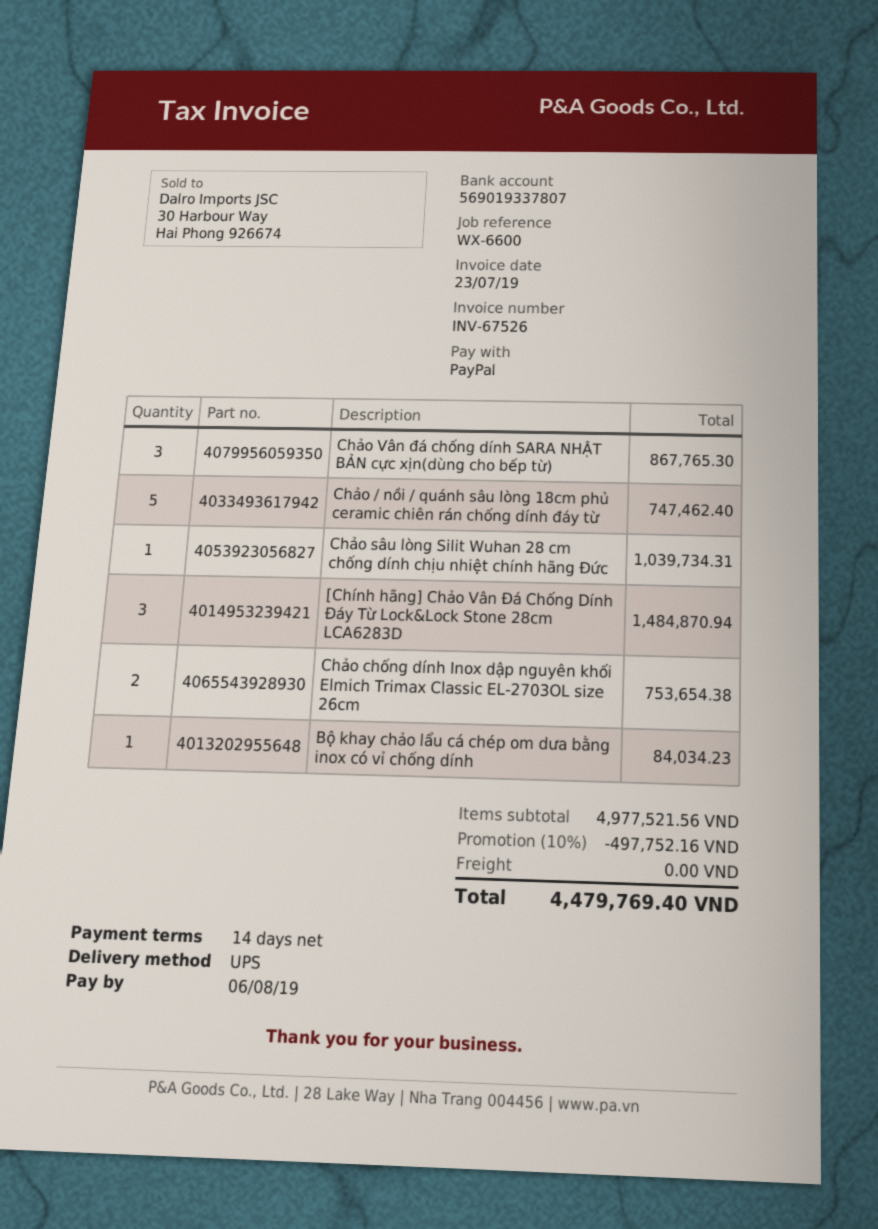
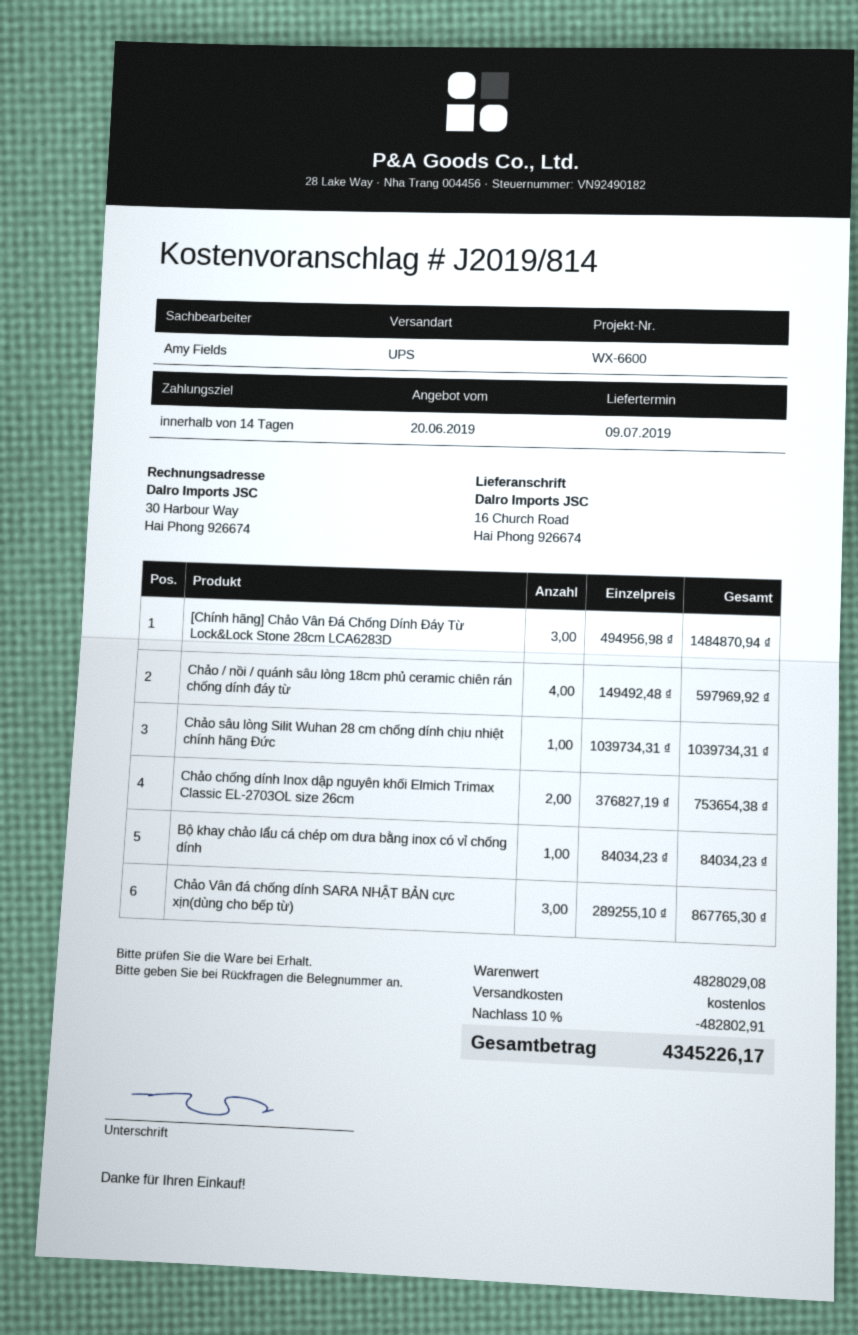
Chảo / nồi / quánh sâu lòng 18cm phủ ceramic chiên rán chống dính đáy từ: 5 for 747462.40 -> 4 for 597969.92
subtotal: 4977521.56 -> 4828029.08
discount: 10% = 497752.16 -> 10% = 482802.91
total: 4479769.40 -> 4345226.17

